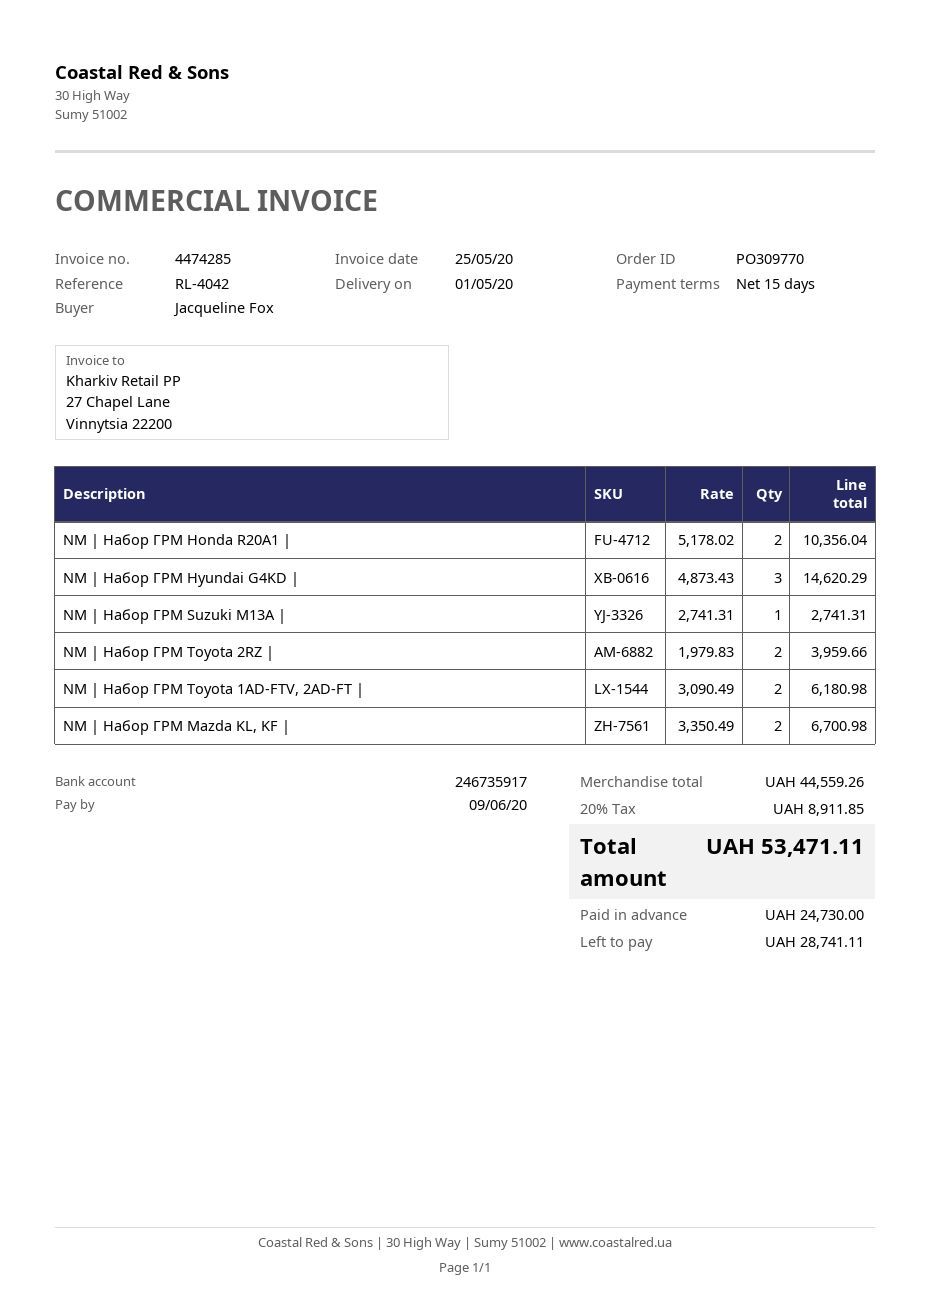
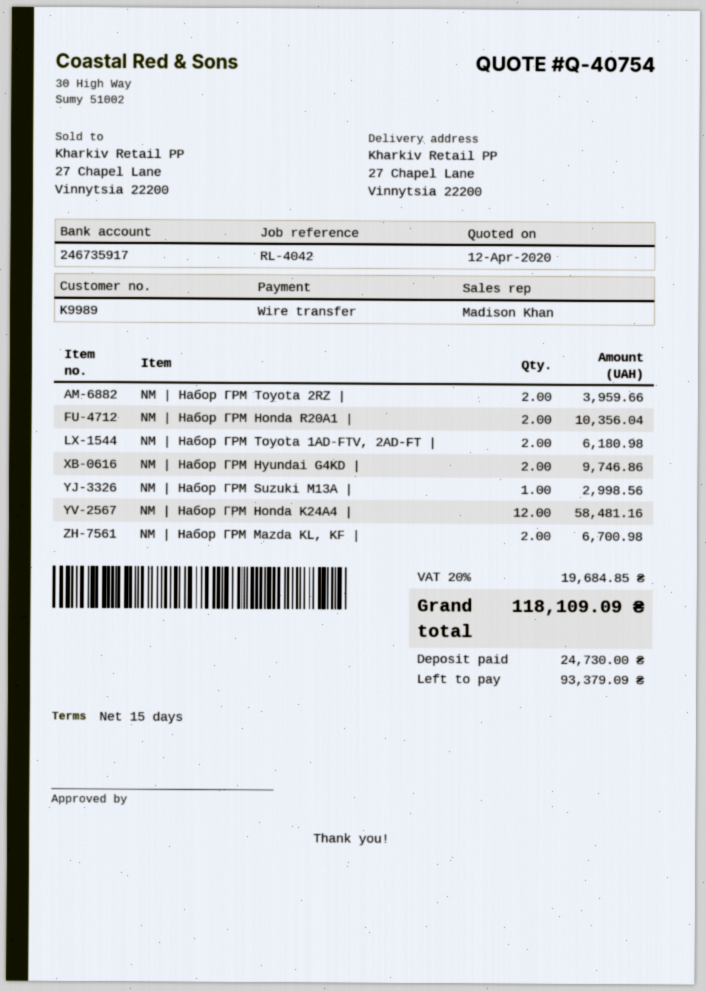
NM | Набор ГРМ Hyundai G4KD |: 3 for 14620.29 -> 2 for 9746.86
NM | Набор ГРМ Suzuki M13A |: 1 for 2741.31 -> 1 for 2998.56
NM | Набор ГРМ Honda K24A4 |: none -> 12 for 58481.16
tax: 20% = 8911.85 -> 20% = 19684.85
total: 53471.11 -> 118109.09
balance: 28741.11 -> 93379.09

